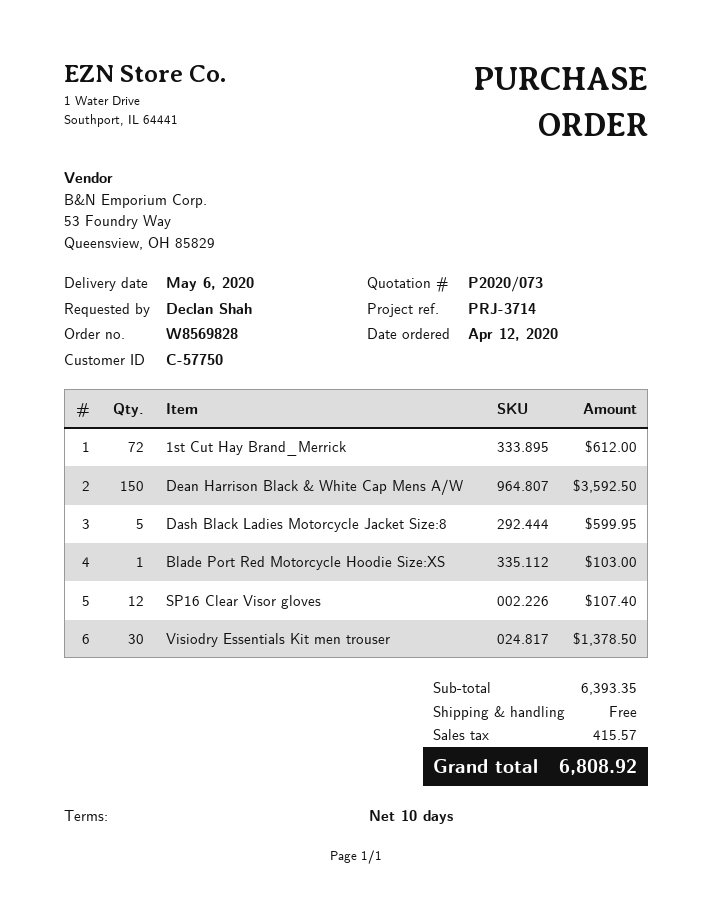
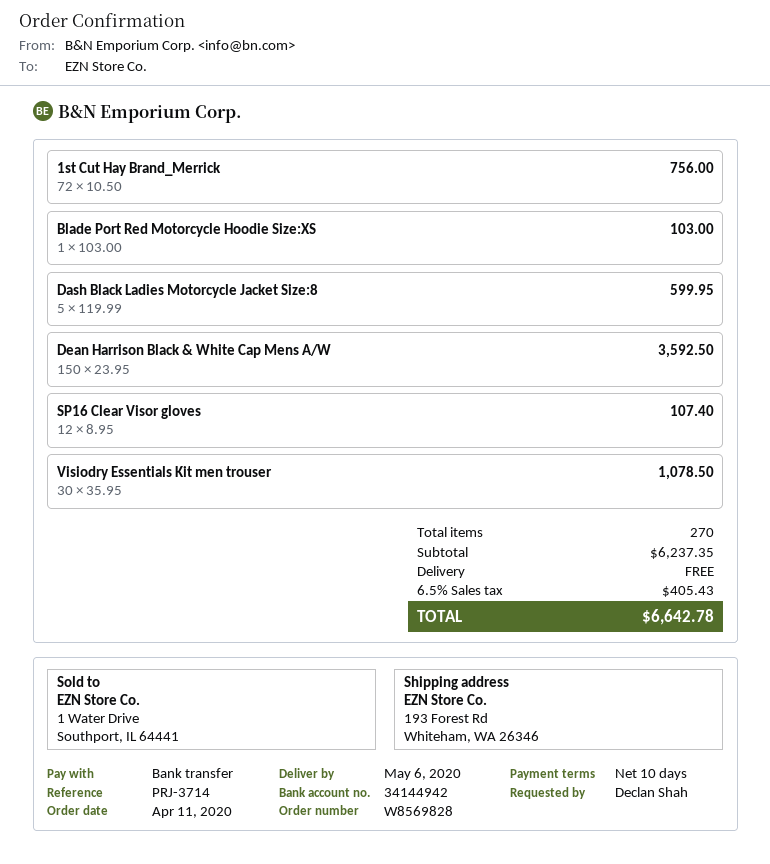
order date: 2020-04-12 -> 2020-04-11
1st Cut Hay Brand_Merrick: 72 for 612.00 -> 72 for 756.00
Visiodry Essentials Kit men trouser: 30 for 1378.50 -> 30 for 1078.50
subtotal: 6393.35 -> 6237.35
tax: 415.57 -> 405.43
total: 6808.92 -> 6642.78

